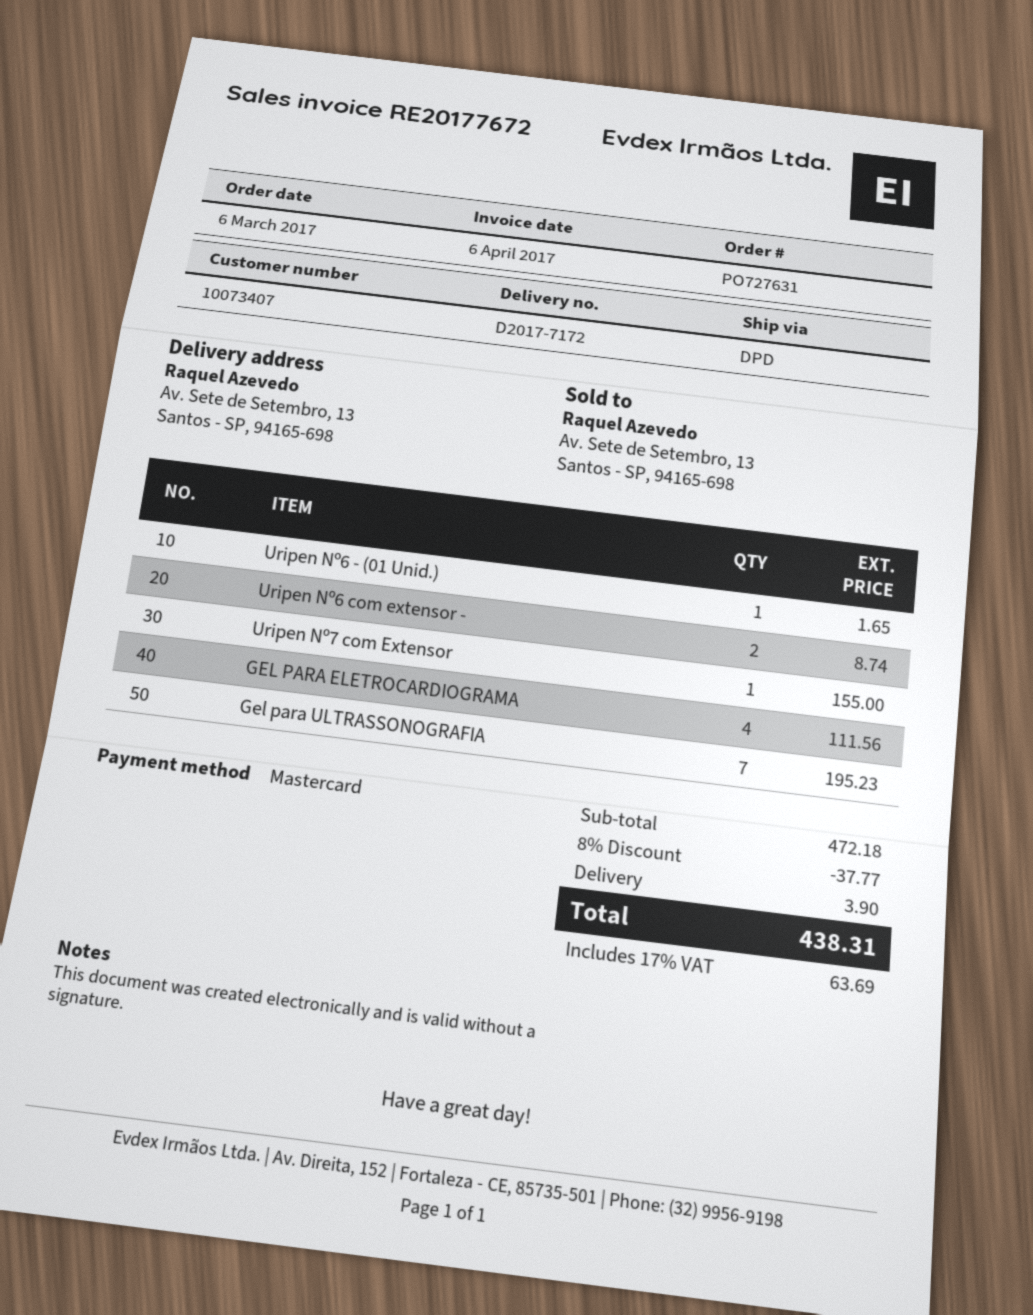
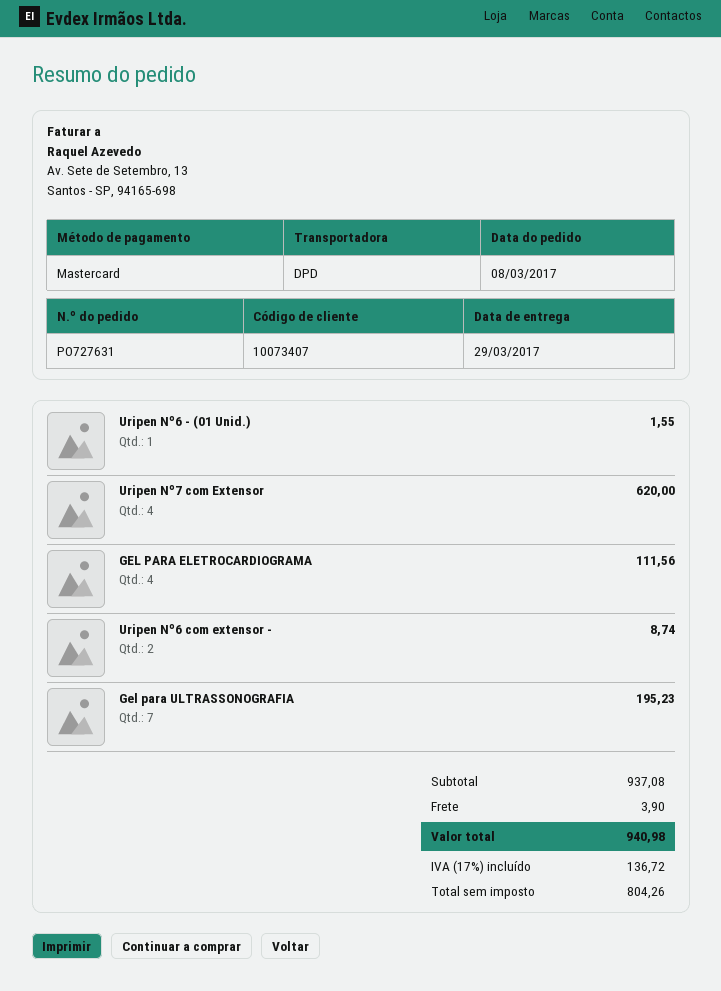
order date: 2017-03-06 -> 2017-03-08
Uripen Nº6 - (01 Unid.): 1 for 1.65 -> 1 for 1.55
Uripen Nº7 com Extensor: 1 for 155.00 -> 4 for 620.00
subtotal: 472.18 -> 937.08
discount: 8% = 37.77 -> none
tax: 17% = 63.69 -> 17% = 136.72
total: 438.31 -> 940.98

